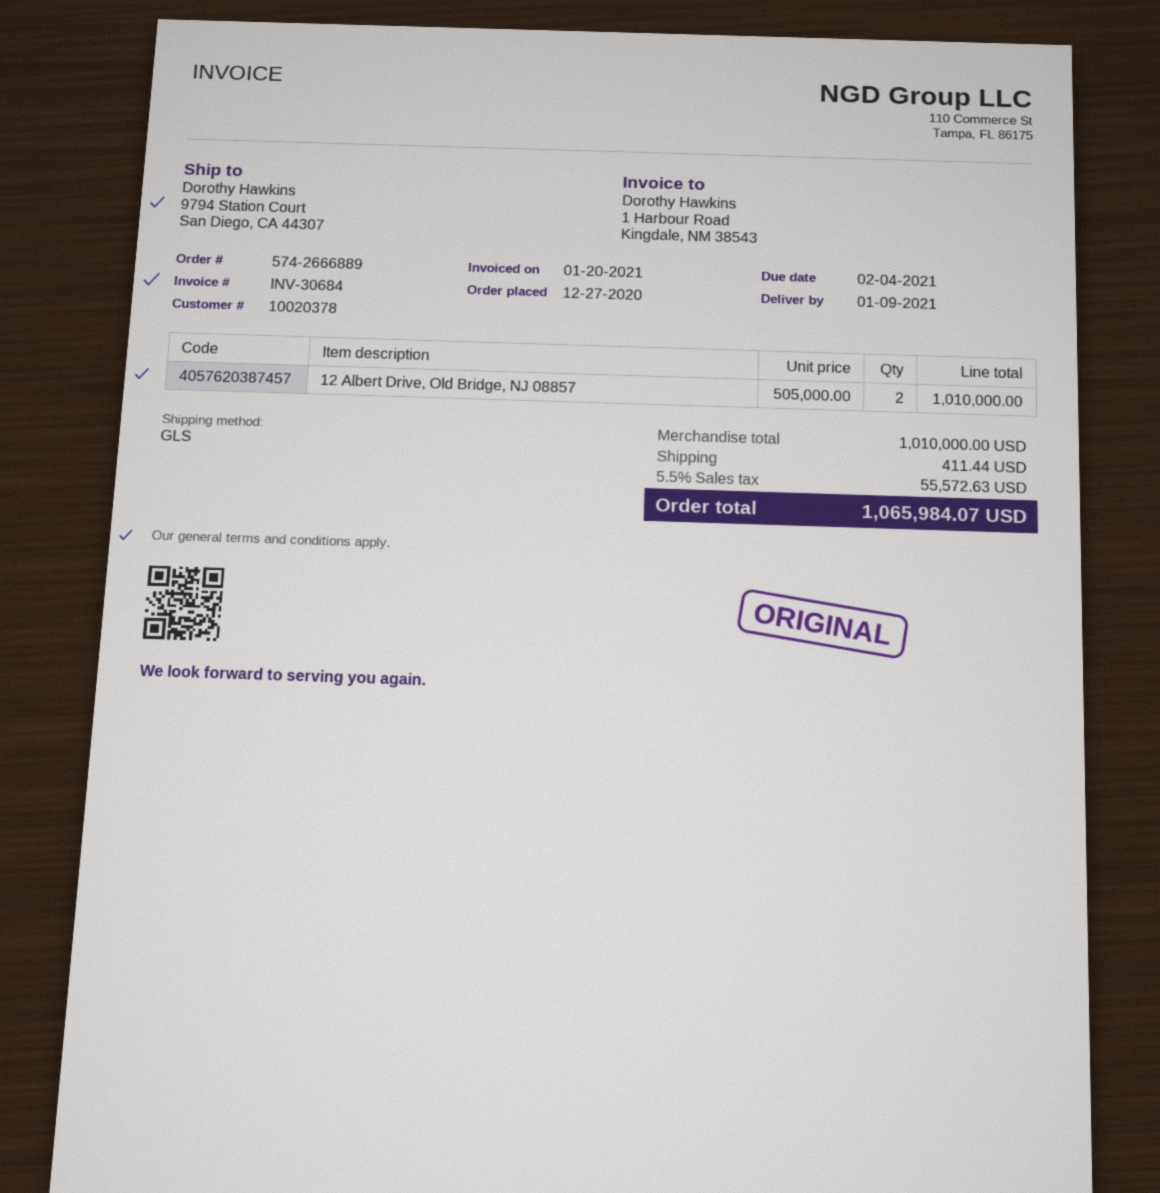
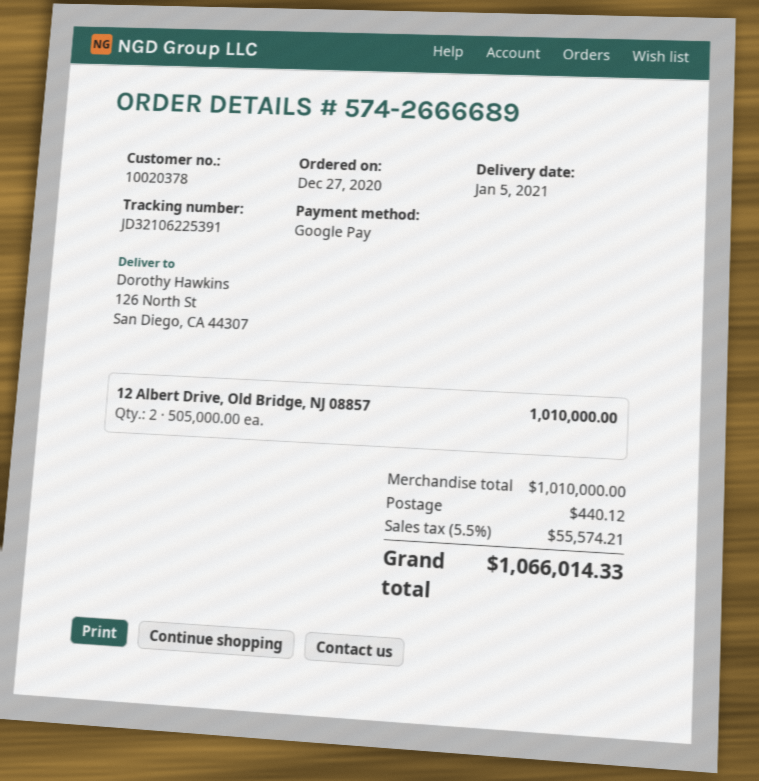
order number: 574-2666889 -> 574-2666689
delivery date: 2021-01-09 -> 2021-01-05
ship to: 9794 Station Court, San Diego, CA 44307 -> 126 North St, San Diego, CA 44307
shipping: 411.44 -> 440.12
tax: 5.5% = 55572.63 -> 5.5% = 55574.21
total: 1065984.07 -> 1066014.33

